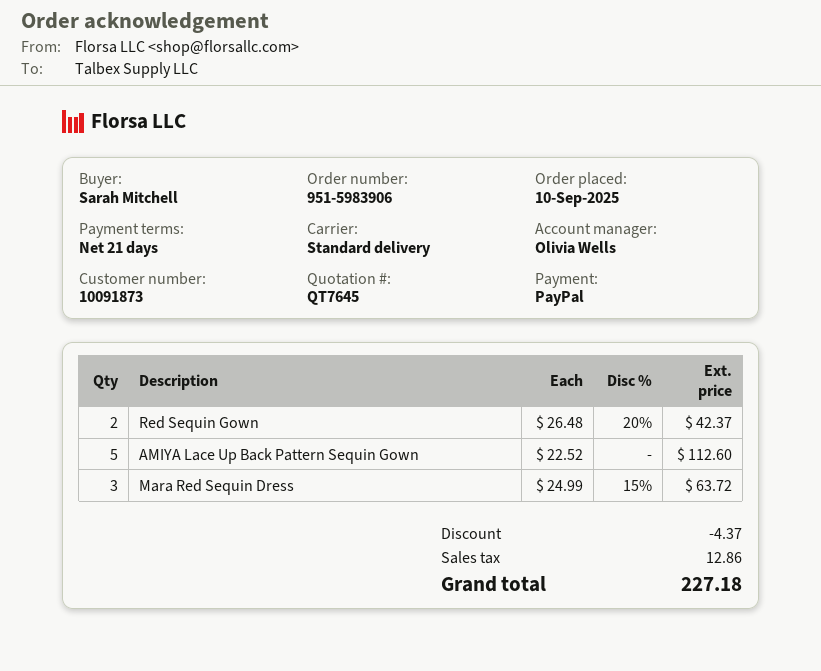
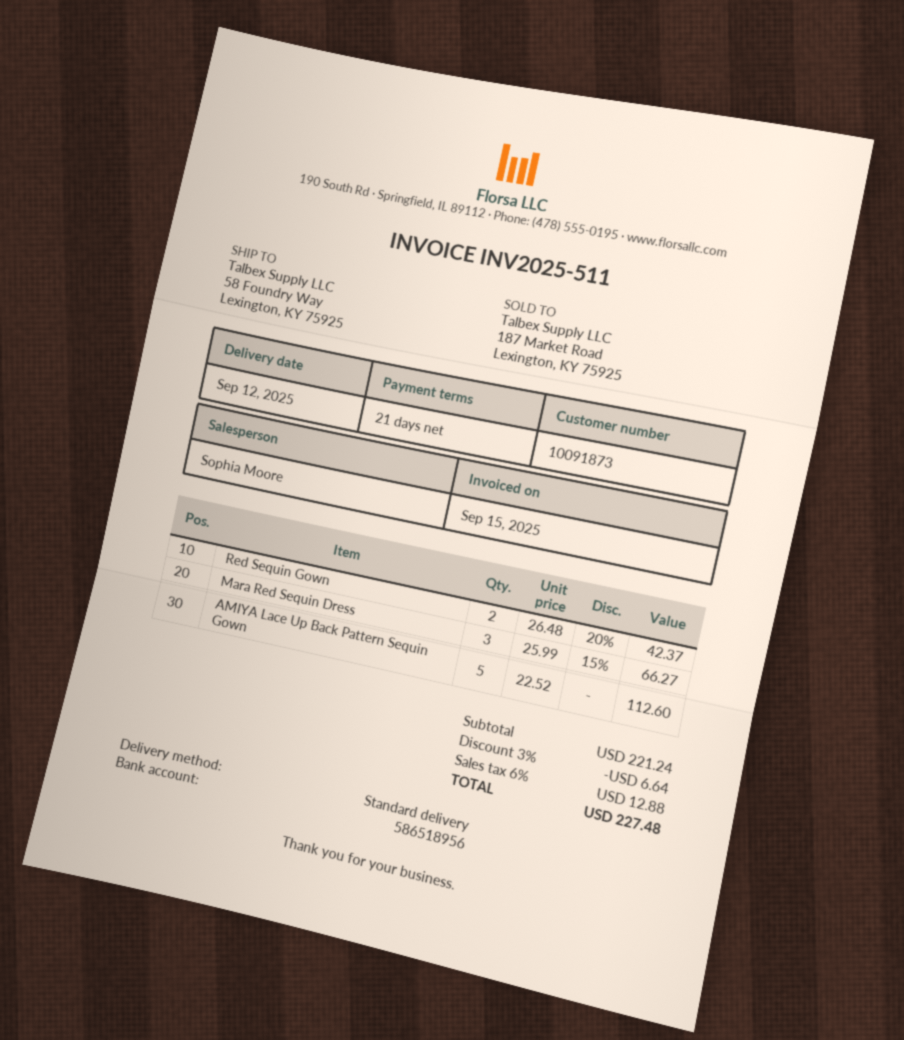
sales rep: Olivia Wells -> Sophia Moore
Mara Red Sequin Dress: 3 x 24.99 - 15% = 63.72 -> 3 x 25.99 - 15% = 66.27
discount: 4.37 -> 6.64
tax: 12.86 -> 12.88
total: 227.18 -> 227.48

